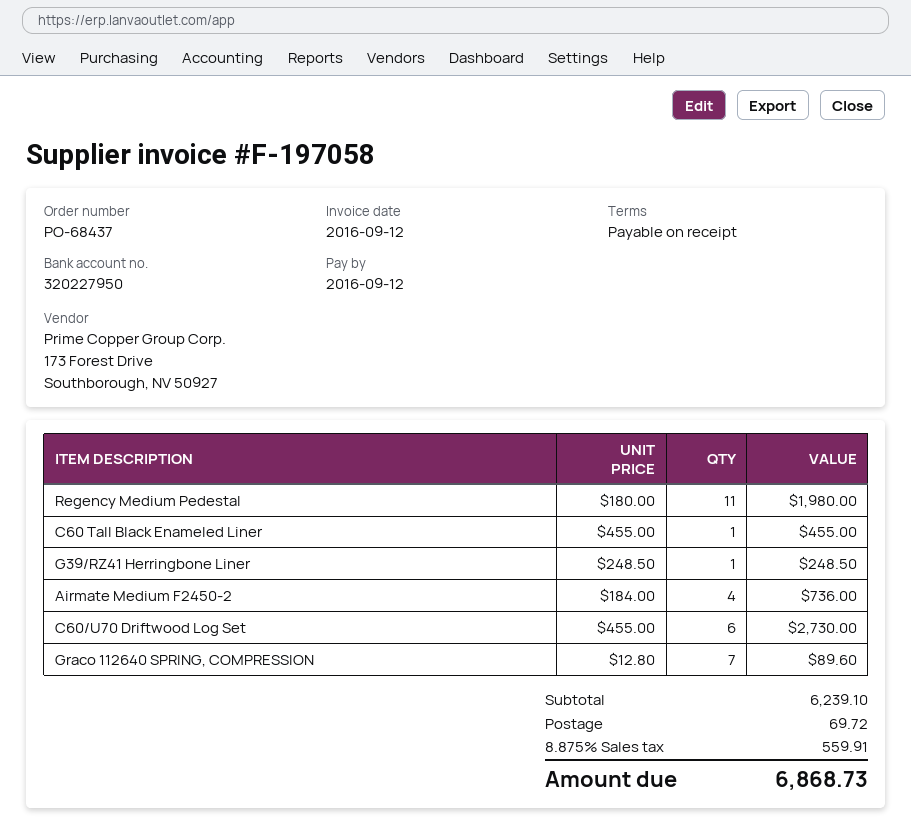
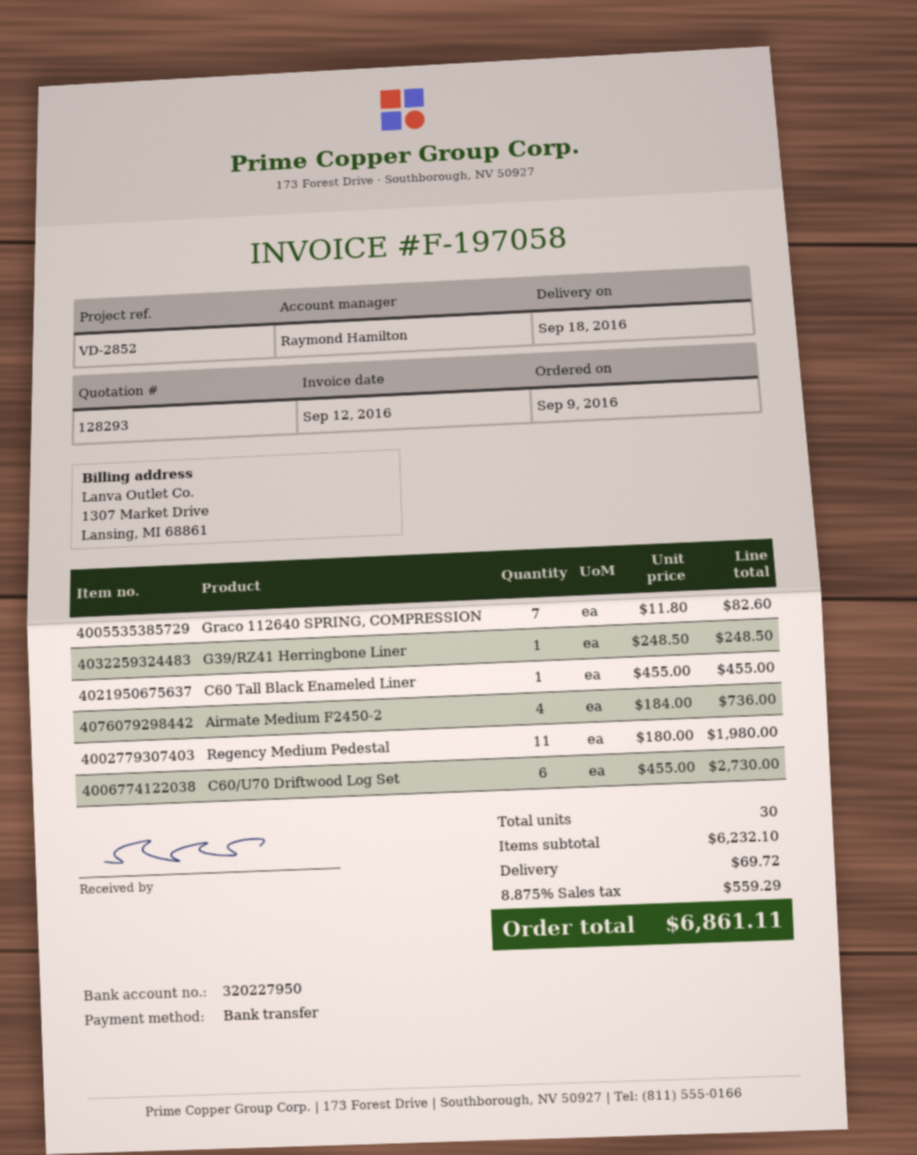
Graco 112640 SPRING, COMPRESSION: 7 x 12.80 = 89.60 -> 7 x 11.80 = 82.60
subtotal: 6239.10 -> 6232.10
tax: 8.875% = 559.91 -> 8.875% = 559.29
total: 6868.73 -> 6861.11

